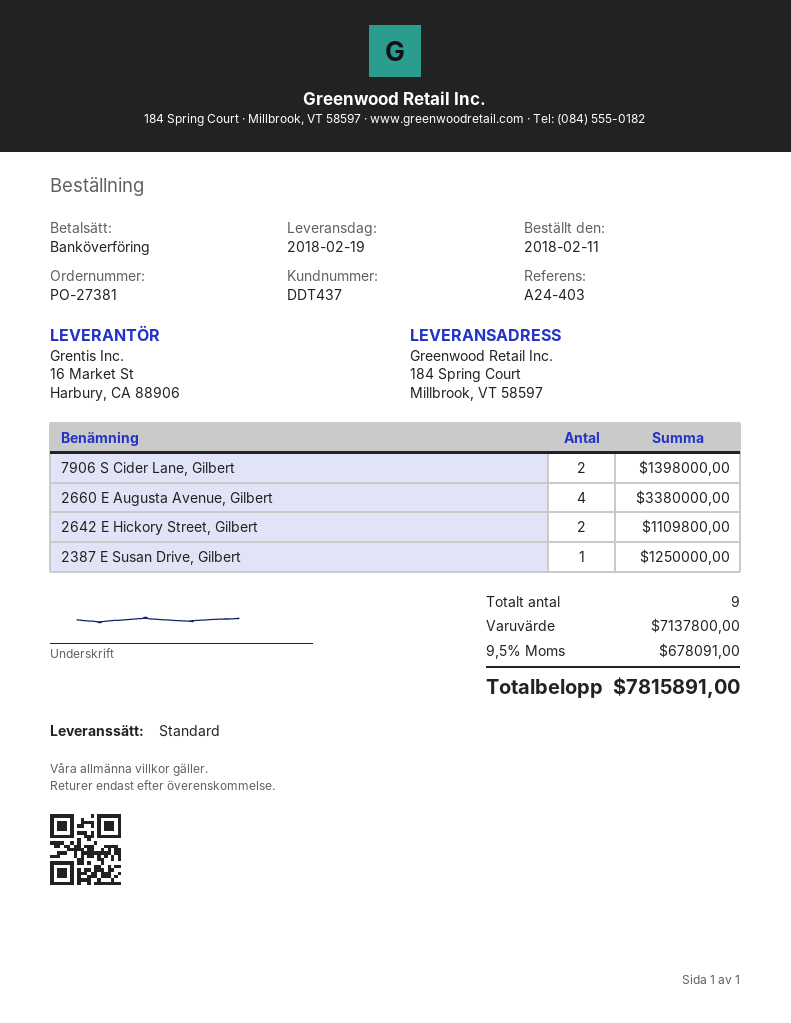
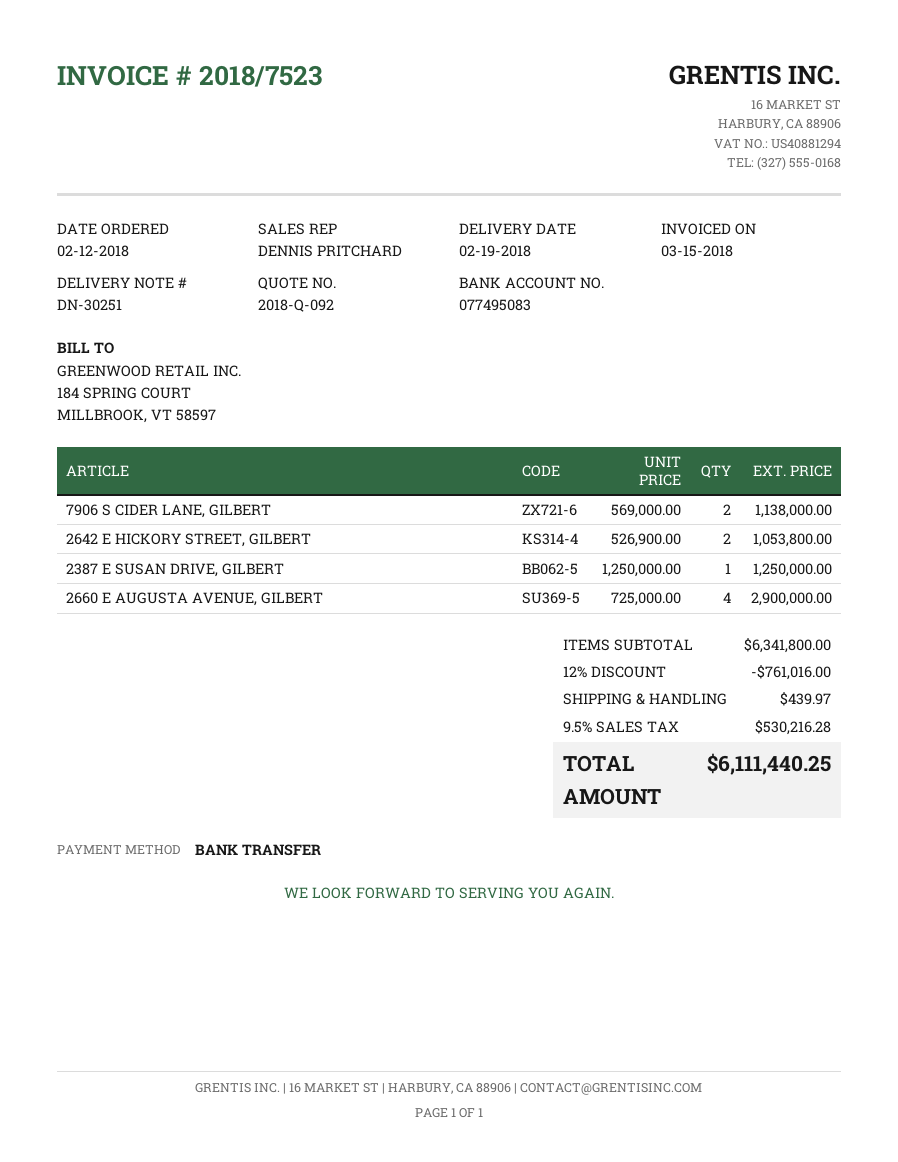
order date: 2018-02-11 -> 2018-02-12
7906 S Cider Lane, Gilbert: 2 for 1398000.00 -> 2 for 1138000.00
2660 E Augusta Avenue, Gilbert: 4 for 3380000.00 -> 4 for 2900000.00
2642 E Hickory Street, Gilbert: 2 for 1109800.00 -> 2 for 1053800.00
subtotal: 7137800.00 -> 6341800.00
discount: none -> 12% = 761016.00
shipping: none -> 439.97
tax: 9.5% = 678091.00 -> 9.5% = 530216.28
total: 7815891.00 -> 6111440.25

